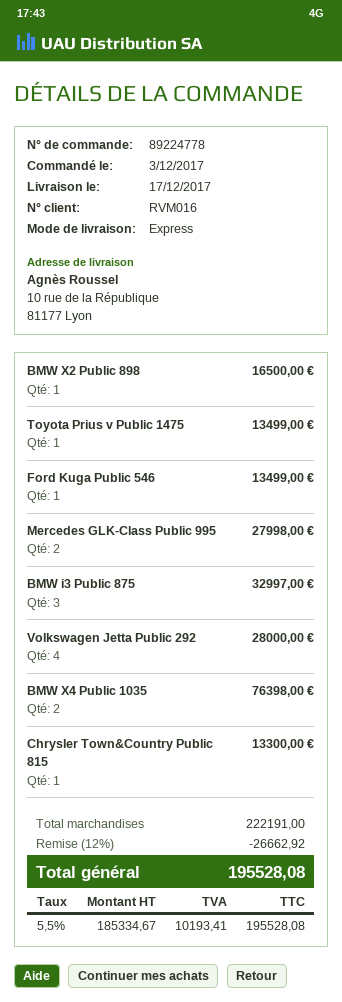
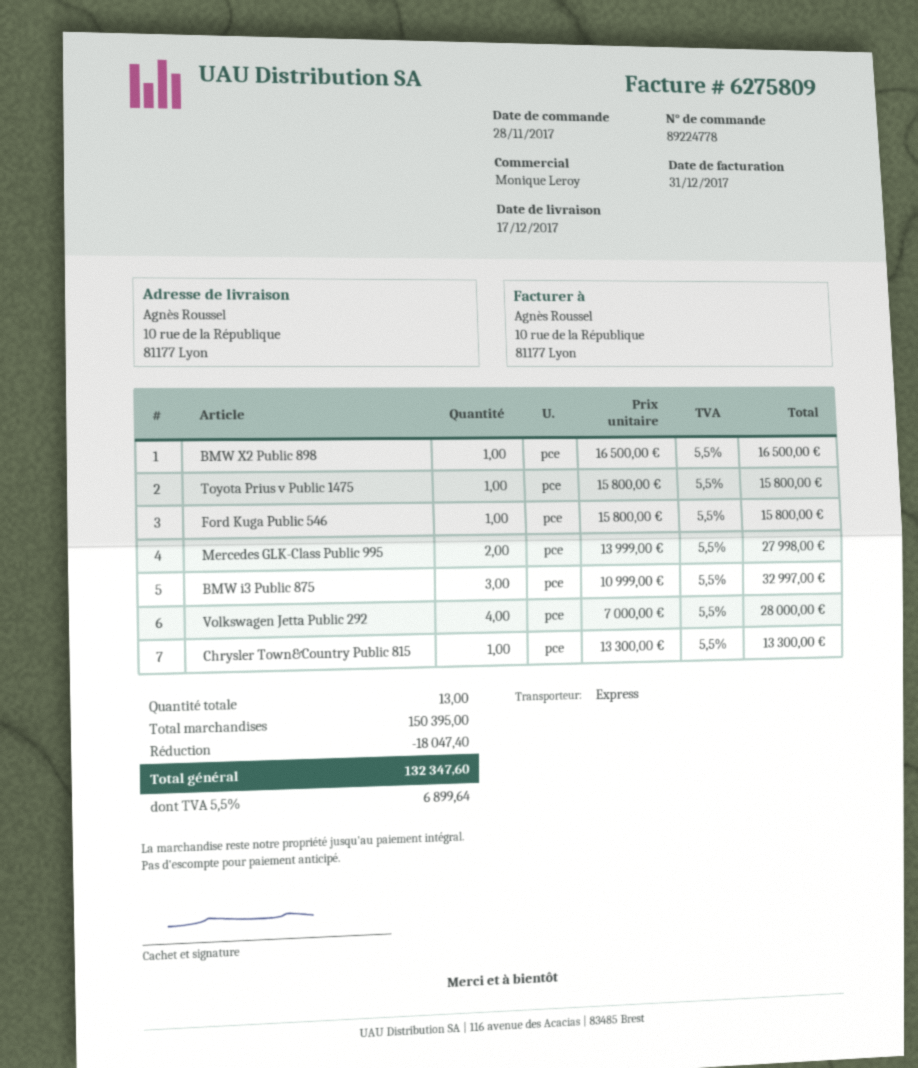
order date: 2017-12-03 -> 2017-11-28
Toyota Prius v Public 1475: 1 for 13499.00 -> 1 for 15800.00
Ford Kuga Public 546: 1 for 13499.00 -> 1 for 15800.00
BMW X4 Public 1035: 2 for 76398.00 -> none
subtotal: 222191.00 -> 150395.00
discount: 26662.92 -> 18047.40
tax: 5.5% = 10193.41 -> 5.5% = 6899.64
total: 195528.08 -> 132347.60

